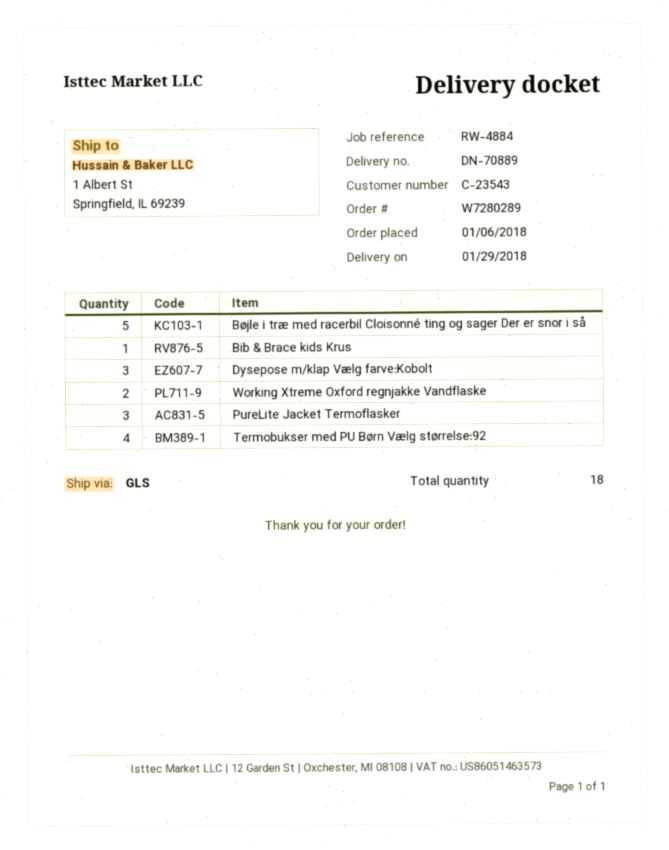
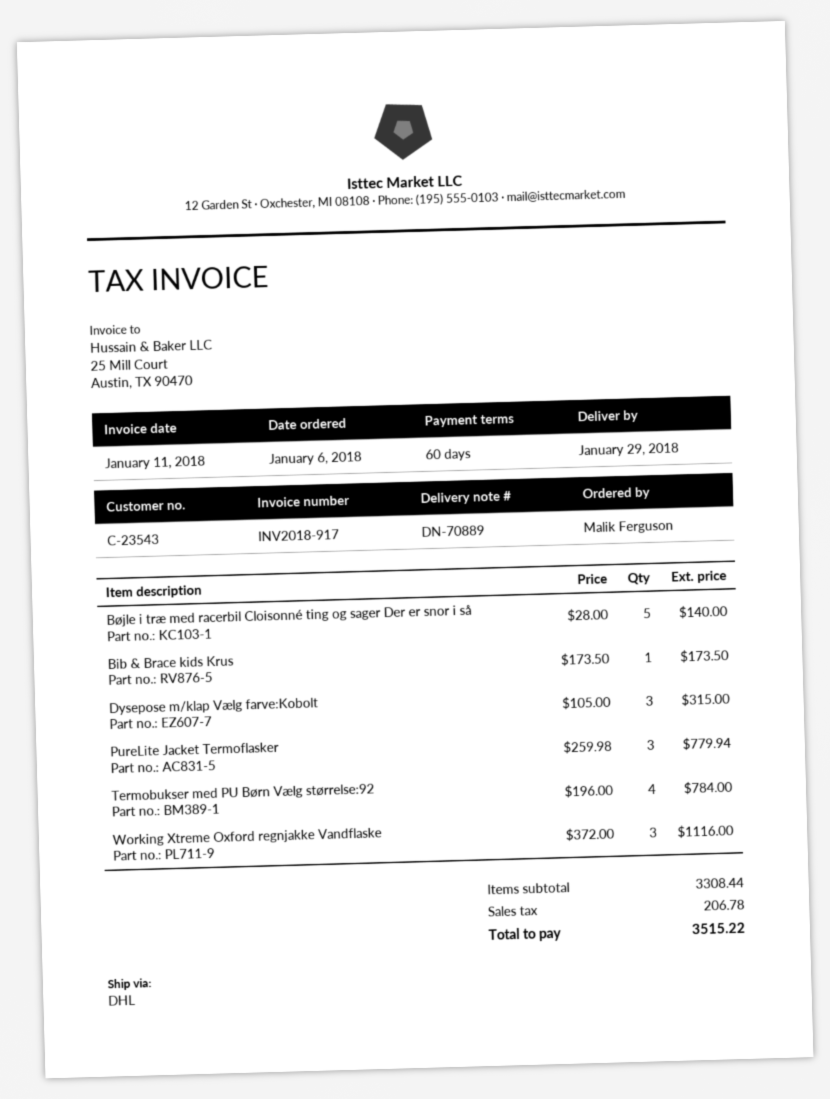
shipping method: GLS -> DHL
Working Xtreme Oxford regnjakke Vandflaske: 2 -> 3

